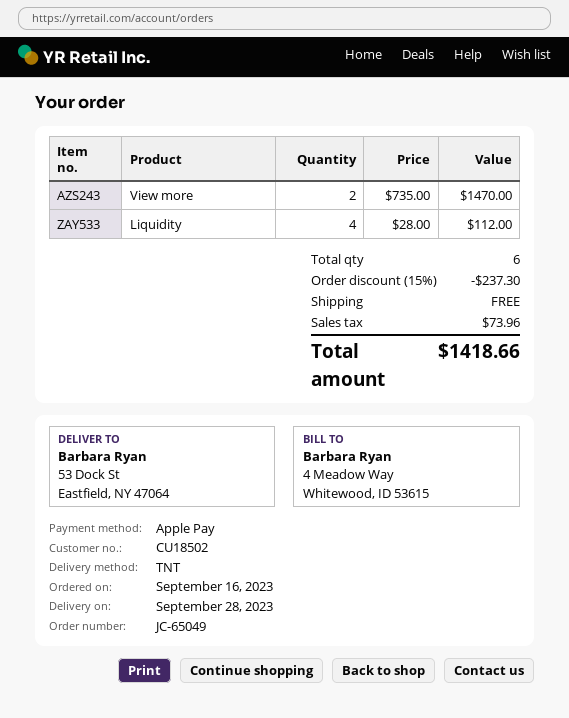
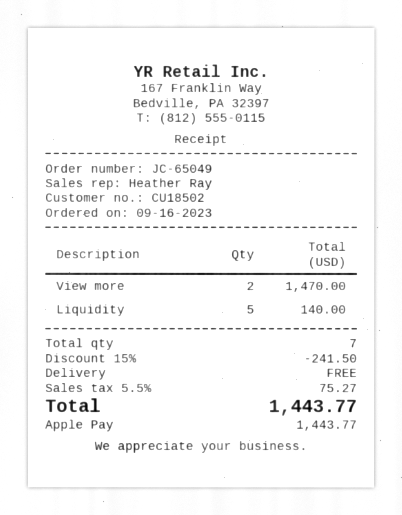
Liquidity: 4 for 112.00 -> 5 for 140.00
total quantity: 6 -> 7
discount: 15% = 237.30 -> 15% = 241.50
tax: 73.96 -> 75.27
total: 1418.66 -> 1443.77

